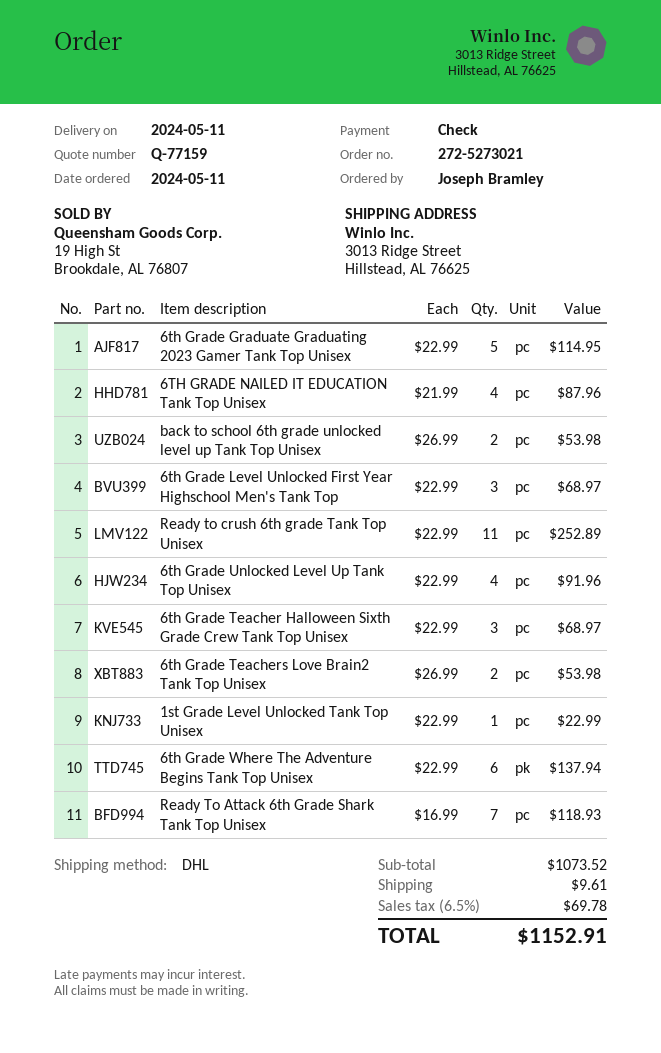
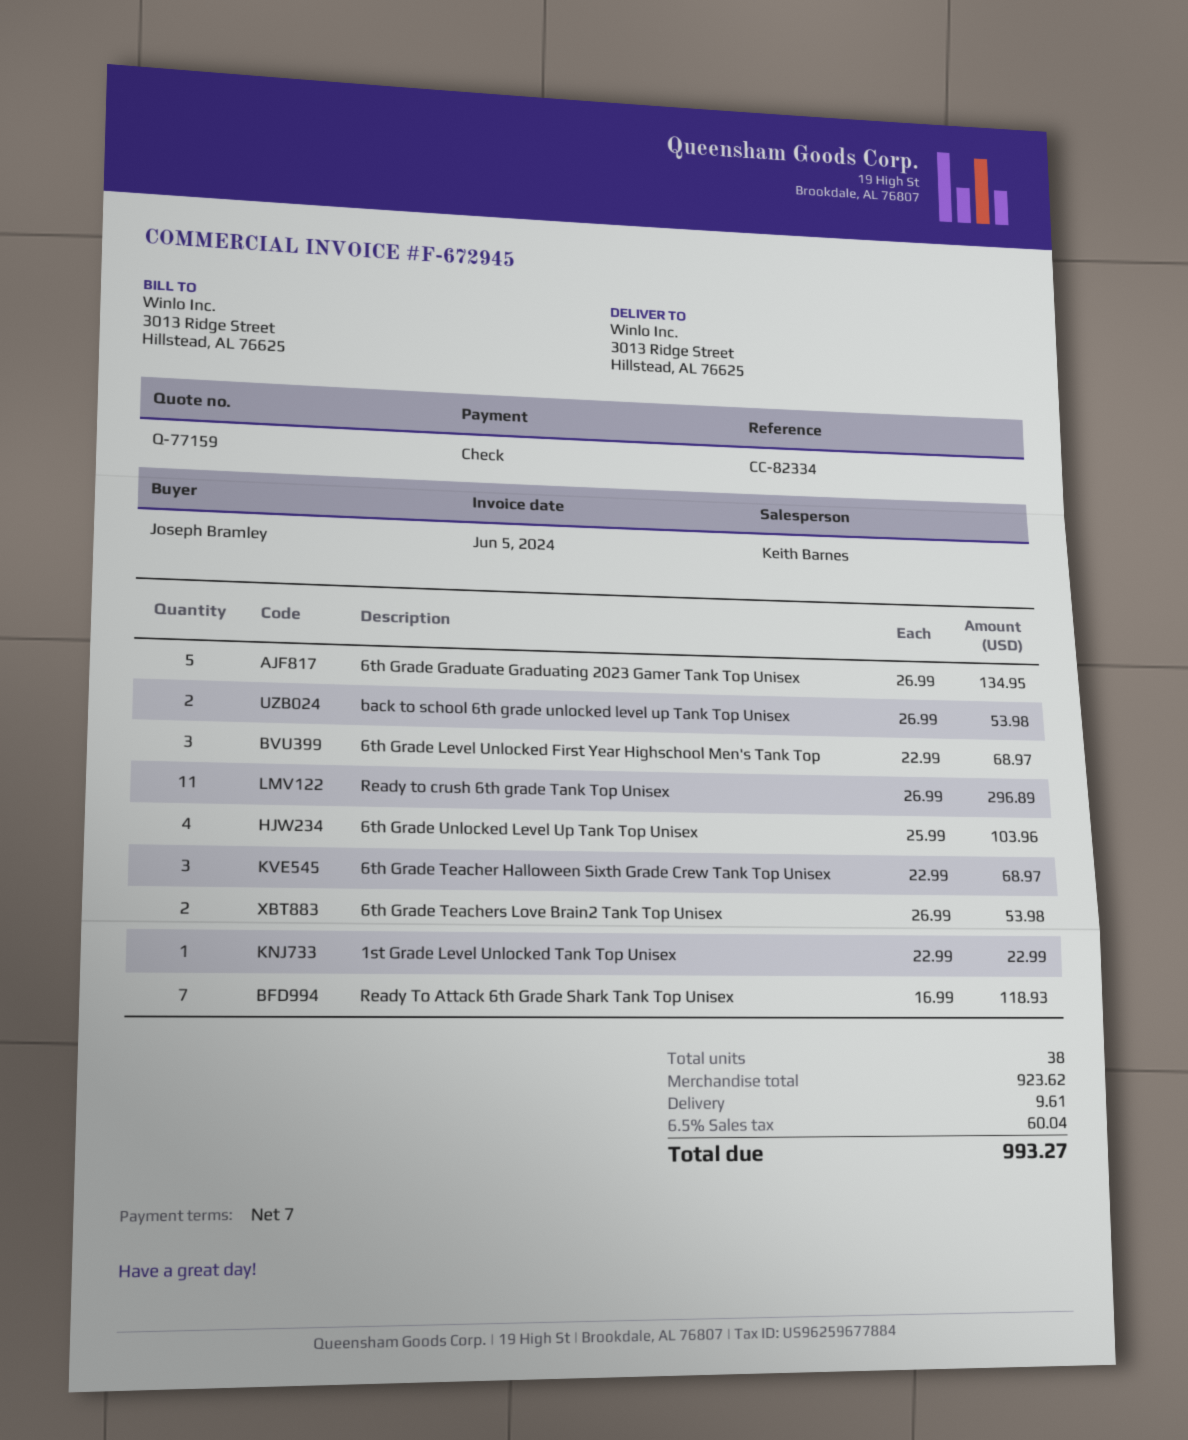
6th Grade Graduate Graduating 2023 Gamer Tank Top Unisex: 5 x 22.99 = 114.95 -> 5 x 26.99 = 134.95
6TH GRADE NAILED IT EDUCATION Tank Top Unisex: 4 x 21.99 = 87.96 -> none
Ready to crush 6th grade Tank Top Unisex: 11 x 22.99 = 252.89 -> 11 x 26.99 = 296.89
6th Grade Unlocked Level Up Tank Top Unisex: 4 x 22.99 = 91.96 -> 4 x 25.99 = 103.96
6th Grade Where The Adventure Begins Tank Top Unisex: 6 x 22.99 = 137.94 -> none
subtotal: 1073.52 -> 923.62
tax: 6.5% = 69.78 -> 6.5% = 60.04
total: 1152.91 -> 993.27

